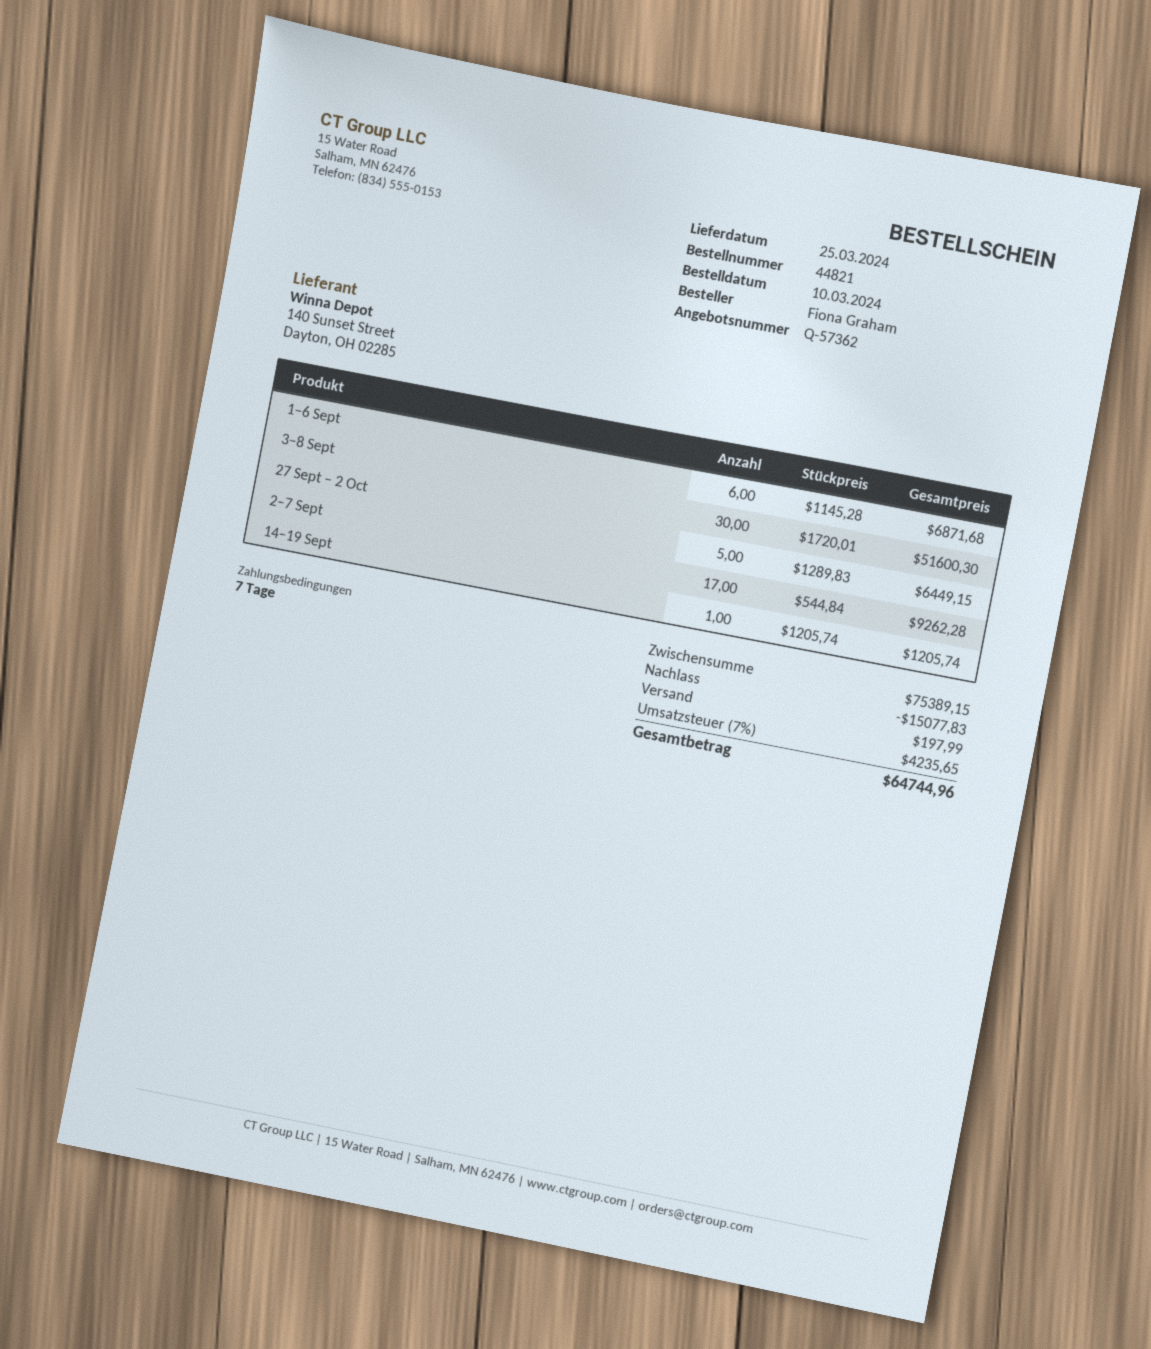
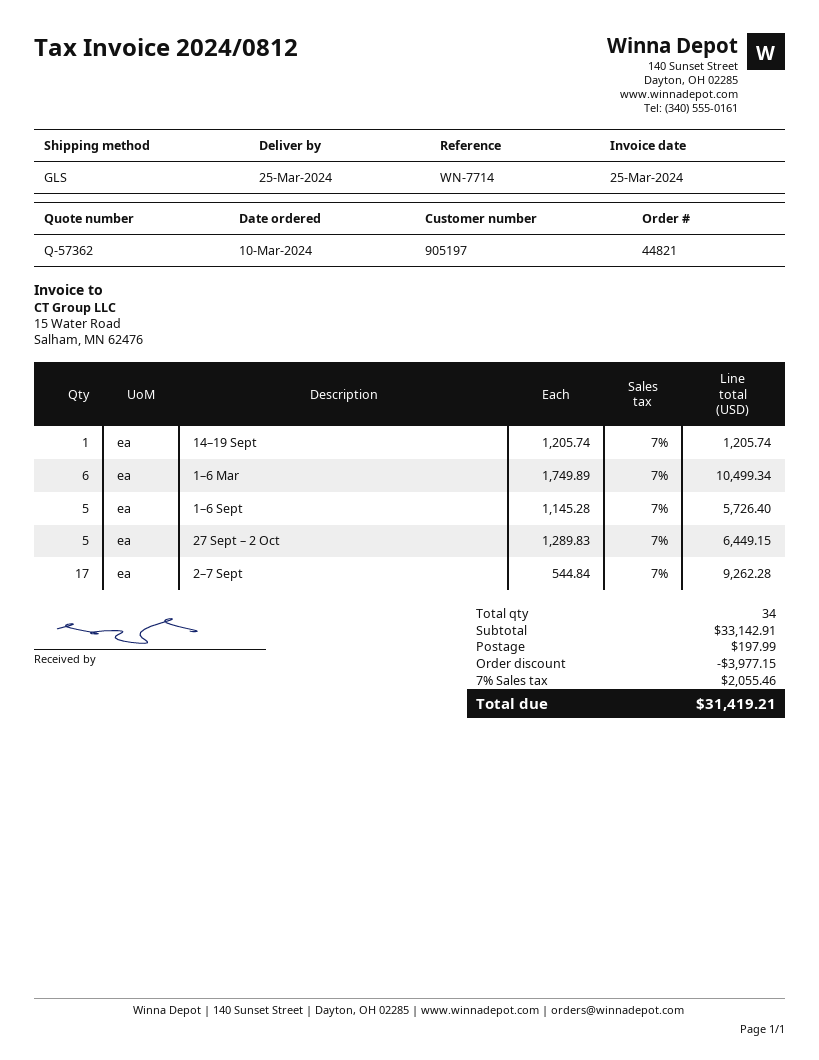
1–6 Sept: 6 x 1145.28 = 6871.68 -> 5 x 1145.28 = 5726.40
3–8 Sept: 30 x 1720.01 = 51600.30 -> none
1–6 Mar: none -> 6 x 1749.89 = 10499.34
subtotal: 75389.15 -> 33142.91
discount: 15077.83 -> 3977.15
tax: 7% = 4235.65 -> 7% = 2055.46
total: 64744.96 -> 31419.21

